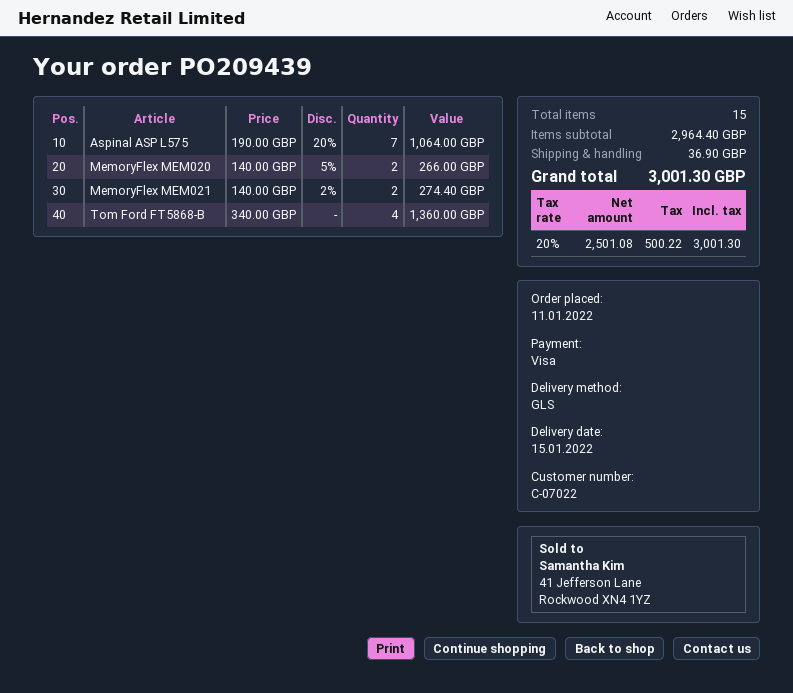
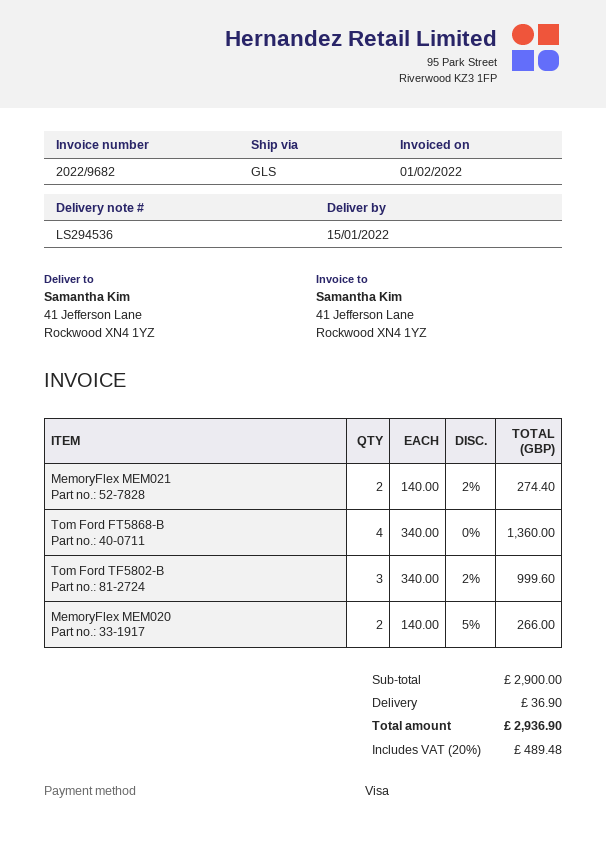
Aspinal ASP L575: 7 x 190.00 - 20% = 1064.00 -> none
Tom Ford TF5802-B: none -> 3 x 340.00 - 2% = 999.60
subtotal: 2964.40 -> 2900.00
tax: 20% = 500.22 -> 20% = 489.48
total: 3001.30 -> 2936.90

